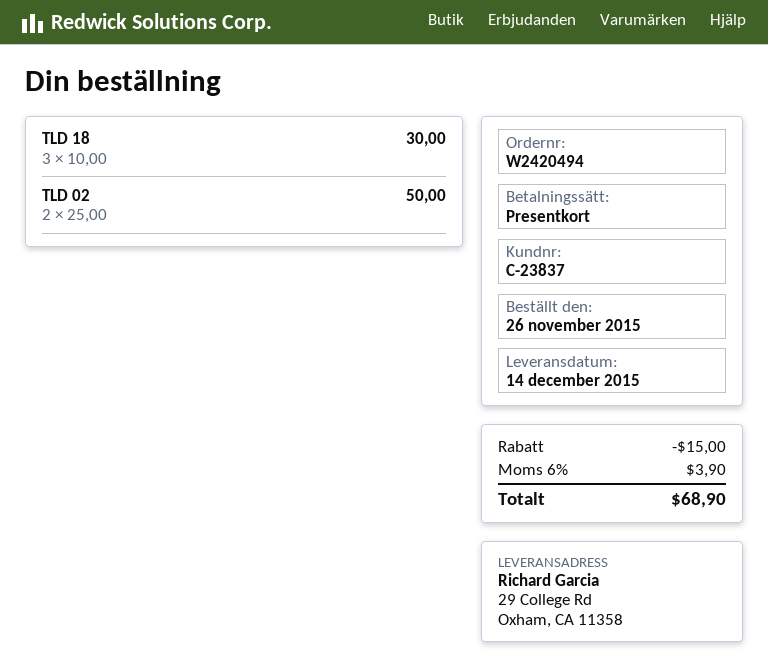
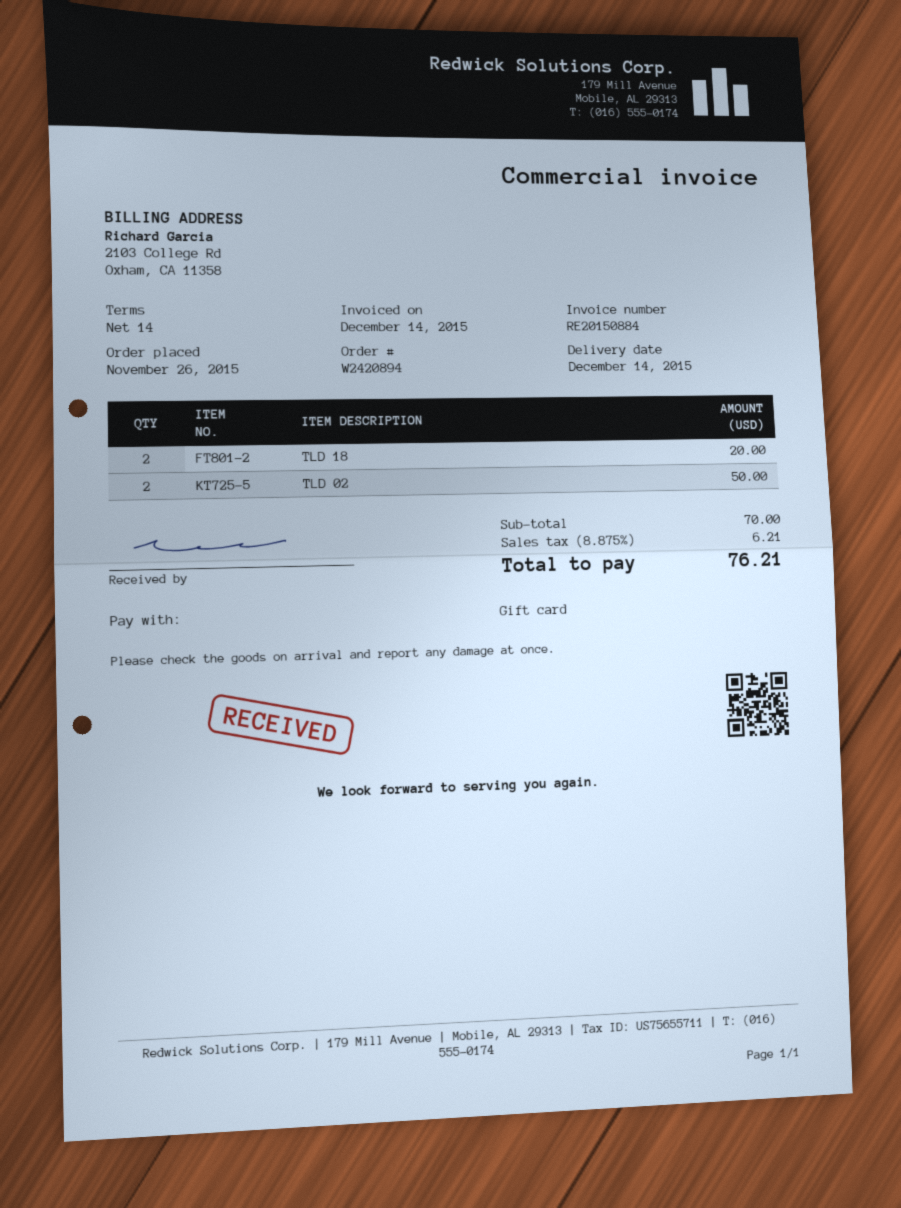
order number: W2420494 -> W2420894
TLD 18: 3 for 30.00 -> 2 for 20.00
discount: 15.00 -> none
tax: 6% = 3.90 -> 8.875% = 6.21
total: 68.90 -> 76.21

